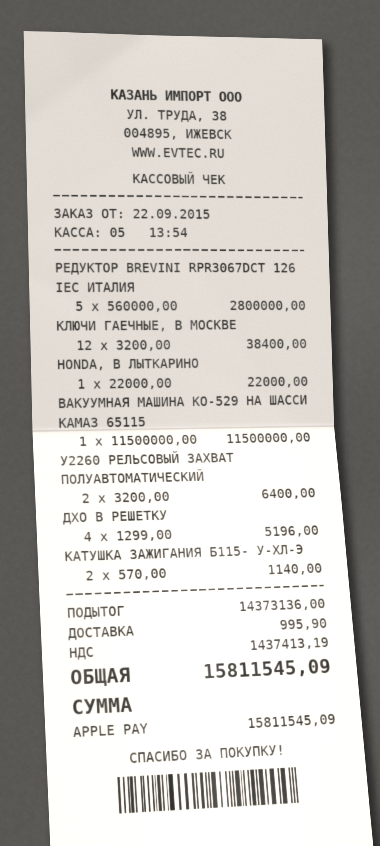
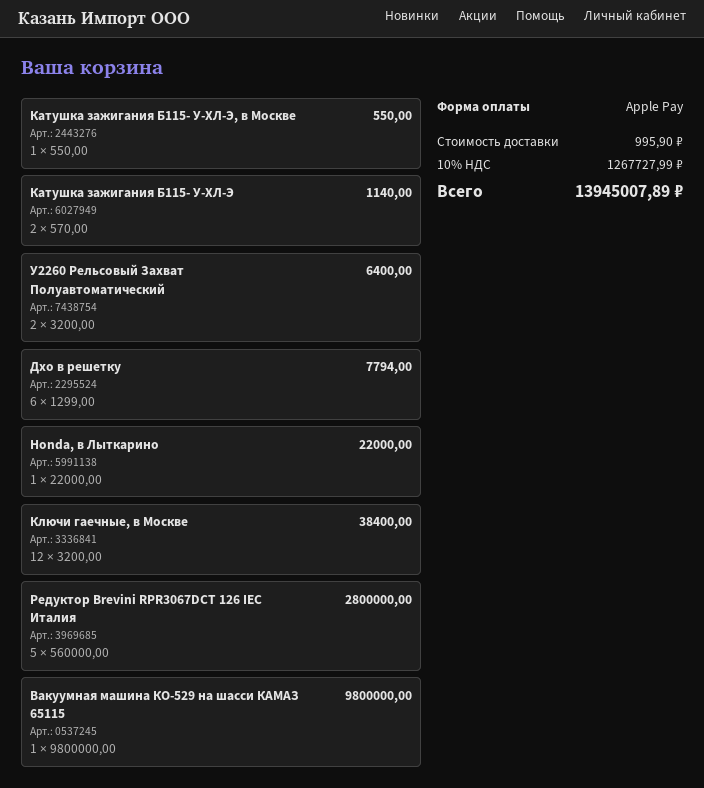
ВАКУУМНАЯ МАШИНА КО-529 НА ШАССИ КАМАЗ 65115: 1 x 11500000.00 = 11500000.00 -> 1 x 9800000.00 = 9800000.00
ДХО В РЕШЕТКУ: 4 x 1299.00 = 5196.00 -> 6 x 1299.00 = 7794.00
Катушка зажигания Б115- У-ХЛ-Э, в Москве: none -> 1 x 550.00 = 550.00
tax: 1437413.19 -> 1267727.99
total: 15811545.09 -> 13945007.89

